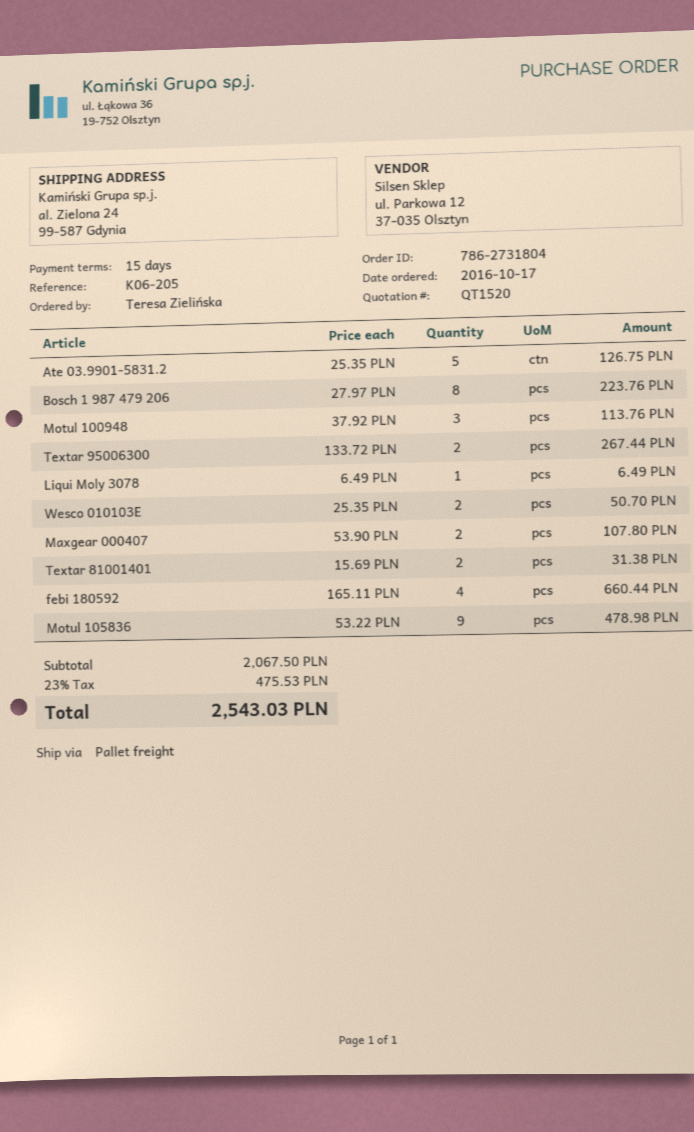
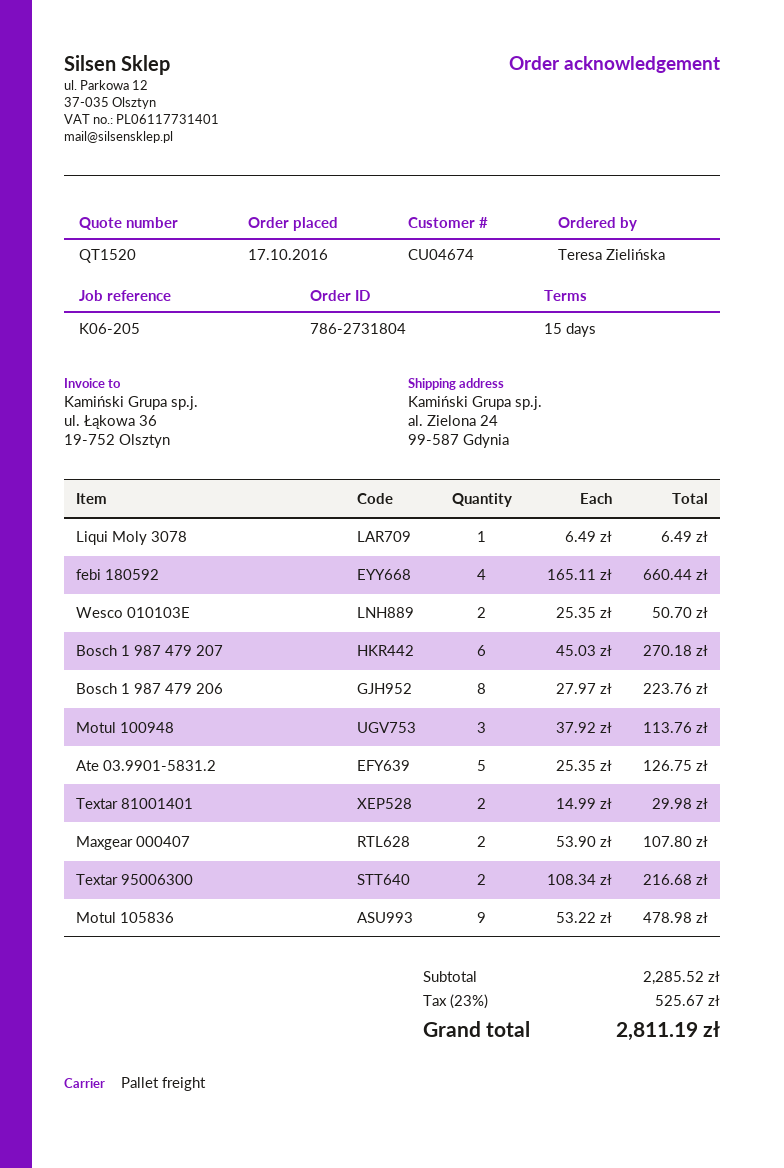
Textar 95006300: 2 x 133.72 = 267.44 -> 2 x 108.34 = 216.68
Textar 81001401: 2 x 15.69 = 31.38 -> 2 x 14.99 = 29.98
Bosch 1 987 479 207: none -> 6 x 45.03 = 270.18
subtotal: 2067.50 -> 2285.52
tax: 23% = 475.53 -> 23% = 525.67
total: 2543.03 -> 2811.19

